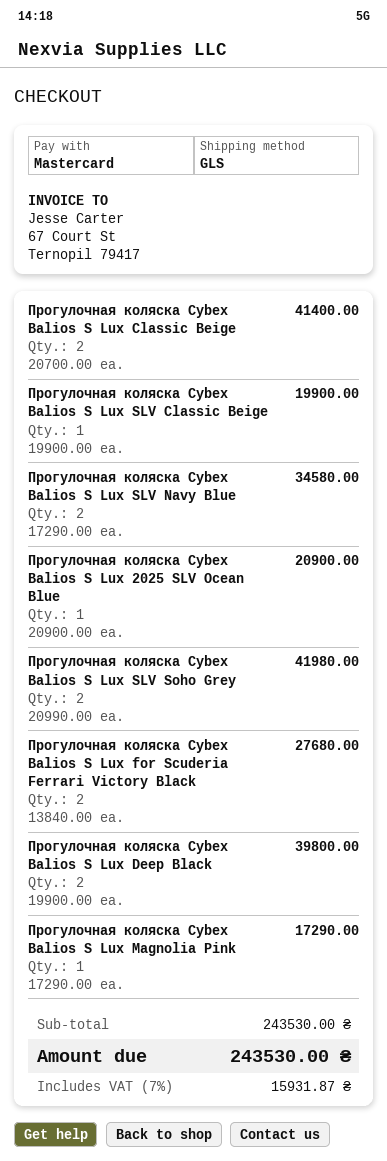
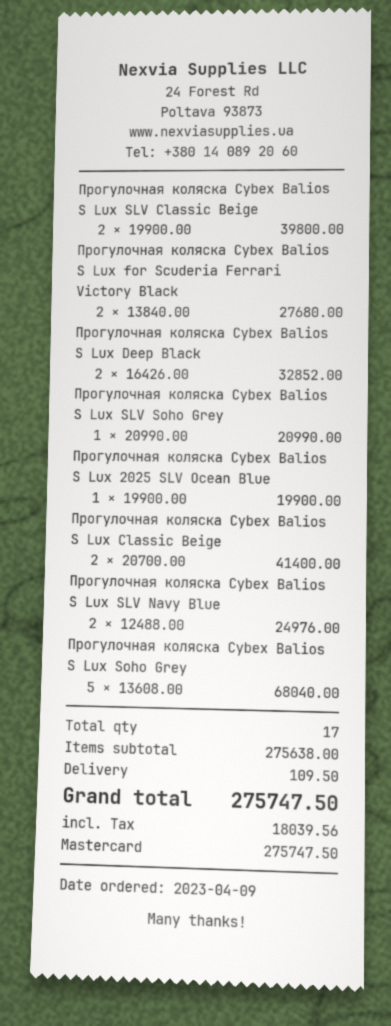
Прогулочная коляска Cybex Balios S Lux SLV Classic Beige: 1 x 19900.00 = 19900.00 -> 2 x 19900.00 = 39800.00
Прогулочная коляска Cybex Balios S Lux SLV Navy Blue: 2 x 17290.00 = 34580.00 -> 2 x 12488.00 = 24976.00
Прогулочная коляска Cybex Balios S Lux 2025 SLV Ocean Blue: 1 x 20900.00 = 20900.00 -> 1 x 19900.00 = 19900.00
Прогулочная коляска Cybex Balios S Lux SLV Soho Grey: 2 x 20990.00 = 41980.00 -> 1 x 20990.00 = 20990.00
Прогулочная коляска Cybex Balios S Lux Deep Black: 2 x 19900.00 = 39800.00 -> 2 x 16426.00 = 32852.00
Прогулочная коляска Cybex Balios S Lux Magnolia Pink: 1 x 17290.00 = 17290.00 -> none
Прогулочная коляска Cybex Balios S Lux Soho Grey: none -> 5 x 13608.00 = 68040.00
subtotal: 243530.00 -> 275638.00
shipping: none -> 109.50
tax: 15931.87 -> 18039.56
total: 243530.00 -> 275747.50

